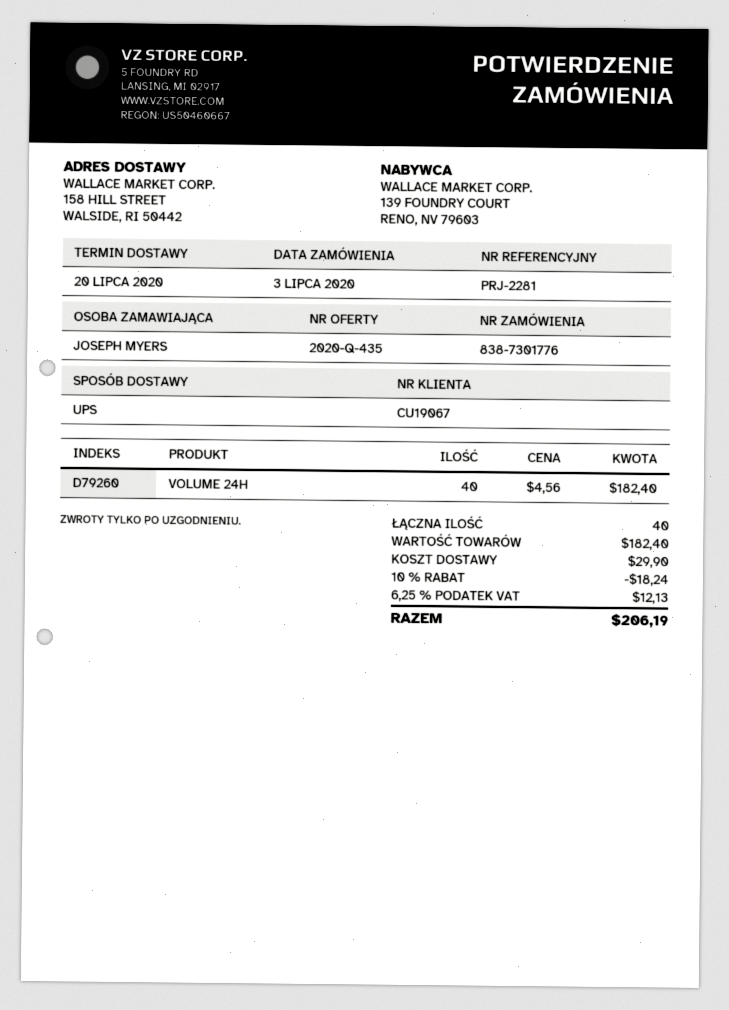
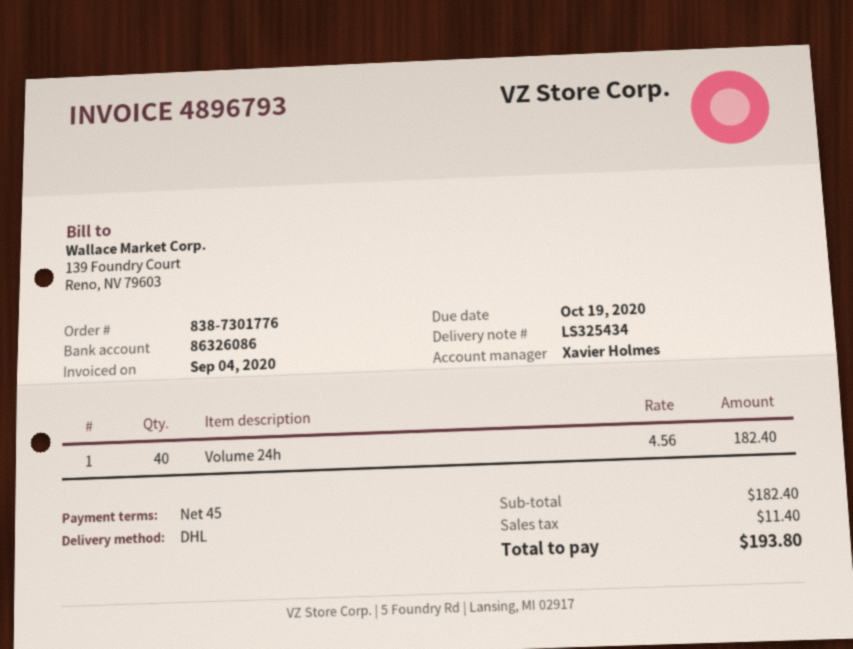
shipping method: UPS -> DHL
discount: 10% = 18.24 -> none
shipping: 29.90 -> none
tax: 12.13 -> 11.40
total: 206.19 -> 193.80

